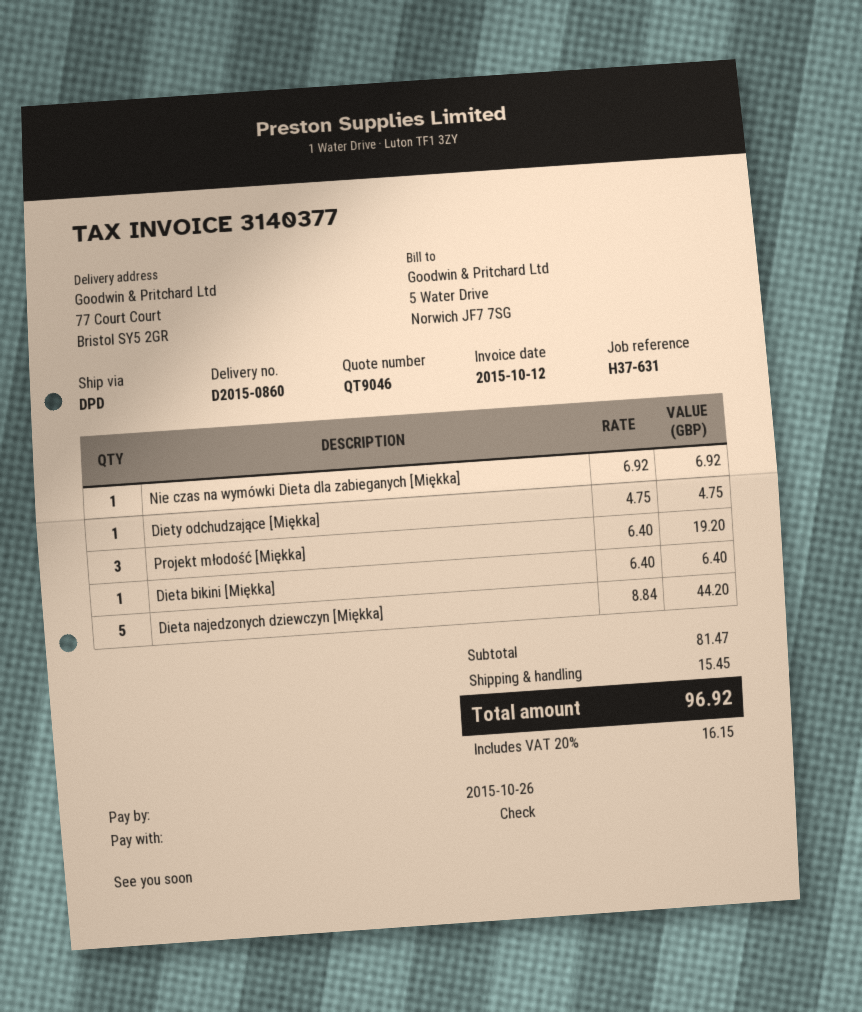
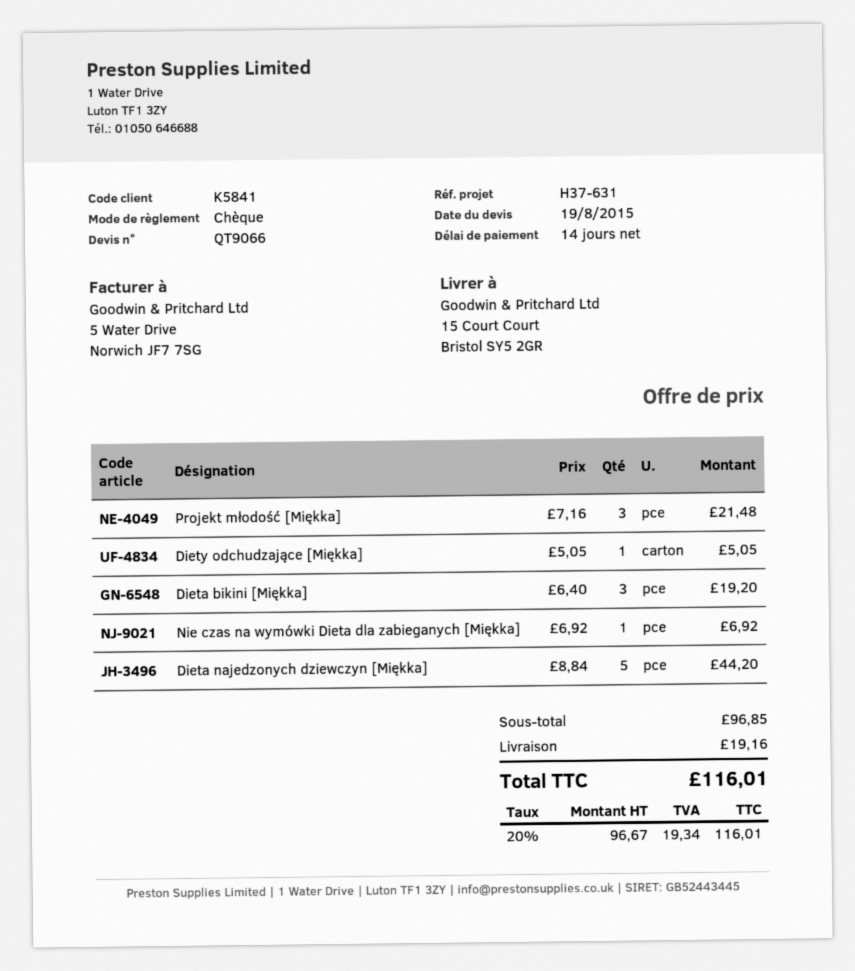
quote number: QT9046 -> QT9066
ship to: 77 Court Court, Bristol SY5 2GR -> 15 Court Court, Bristol SY5 2GR
Diety odchudzające [Miękka]: 1 x 4.75 = 4.75 -> 1 x 5.05 = 5.05
Projekt młodość [Miękka]: 3 x 6.40 = 19.20 -> 3 x 7.16 = 21.48
Dieta bikini [Miękka]: 1 x 6.40 = 6.40 -> 3 x 6.40 = 19.20
subtotal: 81.47 -> 96.85
shipping: 15.45 -> 19.16
tax: 20% = 16.15 -> 20% = 19.34
total: 96.92 -> 116.01

